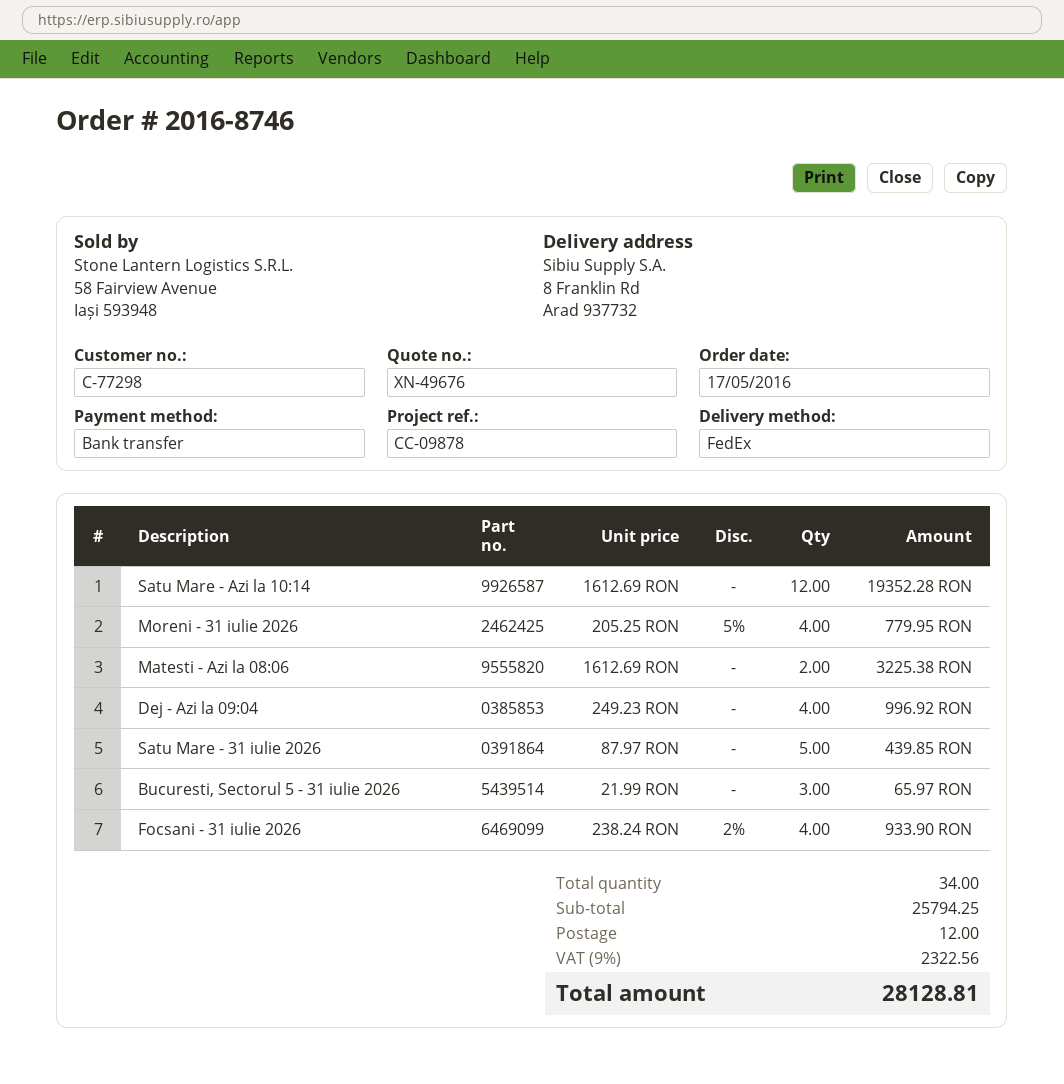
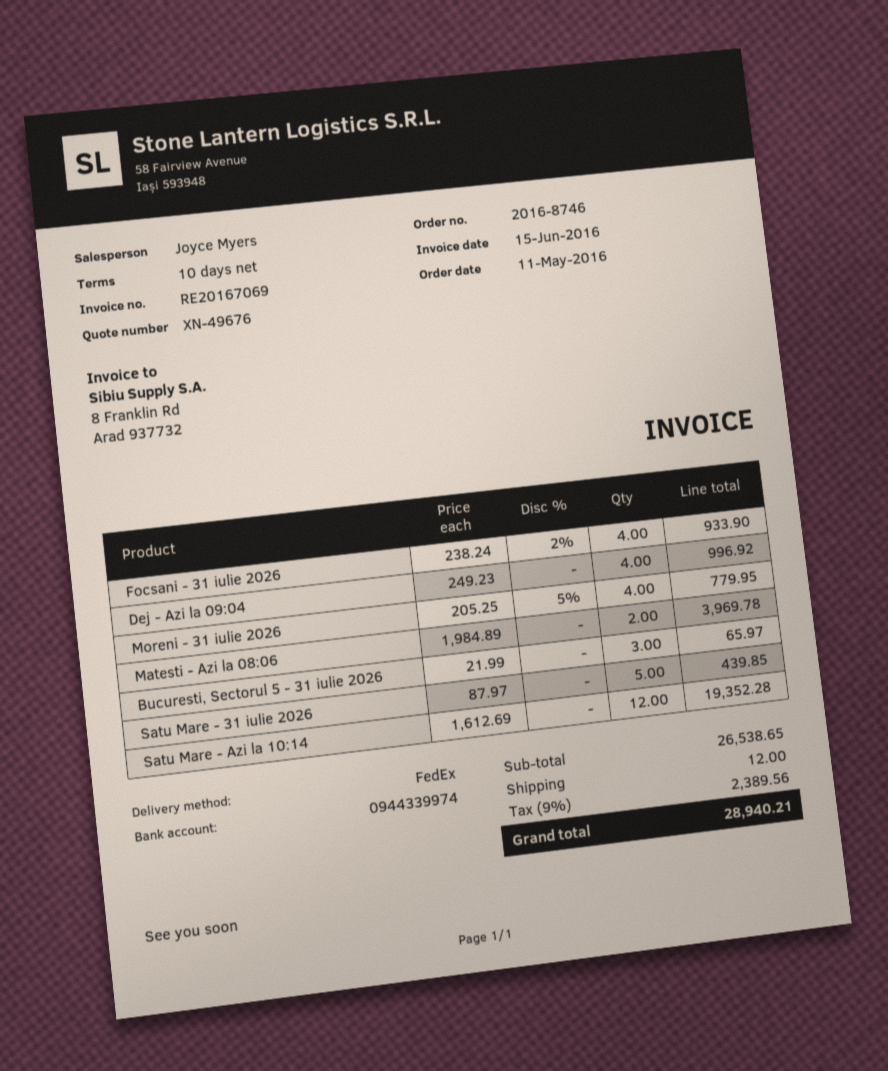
order date: 2016-05-17 -> 2016-05-11
Matesti - Azi la 08:06: 2 x 1612.69 = 3225.38 -> 2 x 1984.89 = 3969.78
subtotal: 25794.25 -> 26538.65
tax: 9% = 2322.56 -> 9% = 2389.56
total: 28128.81 -> 28940.21

